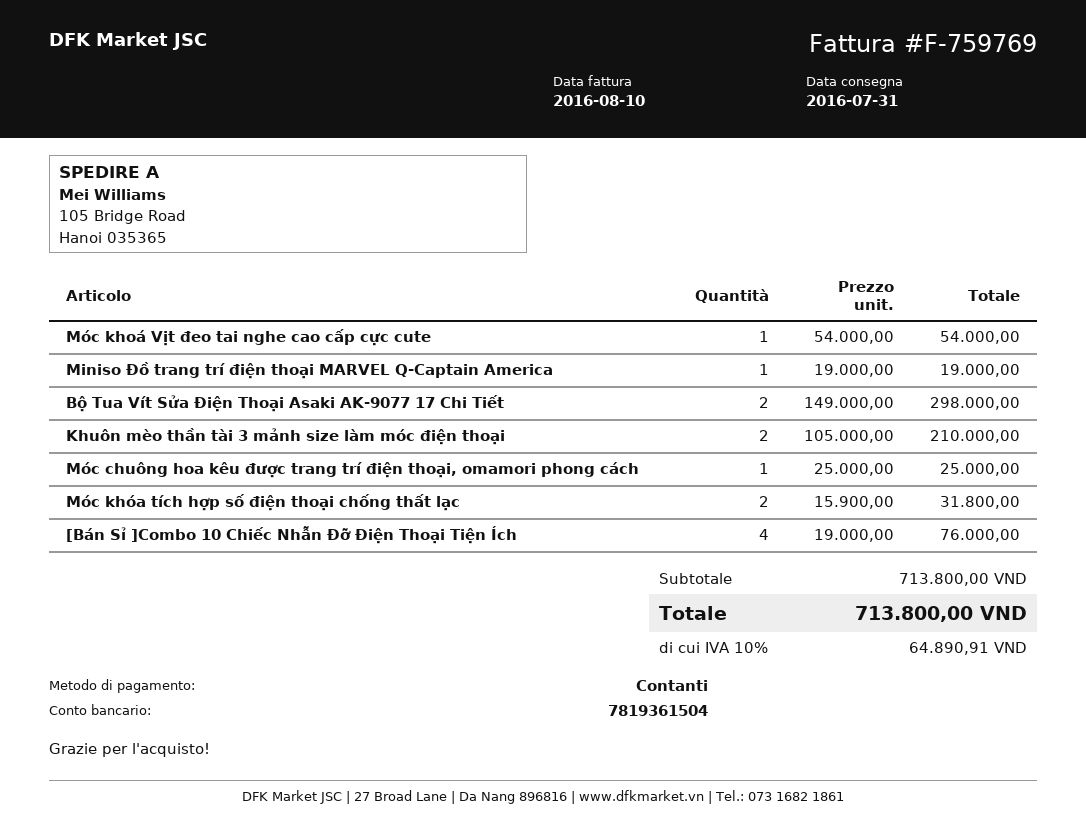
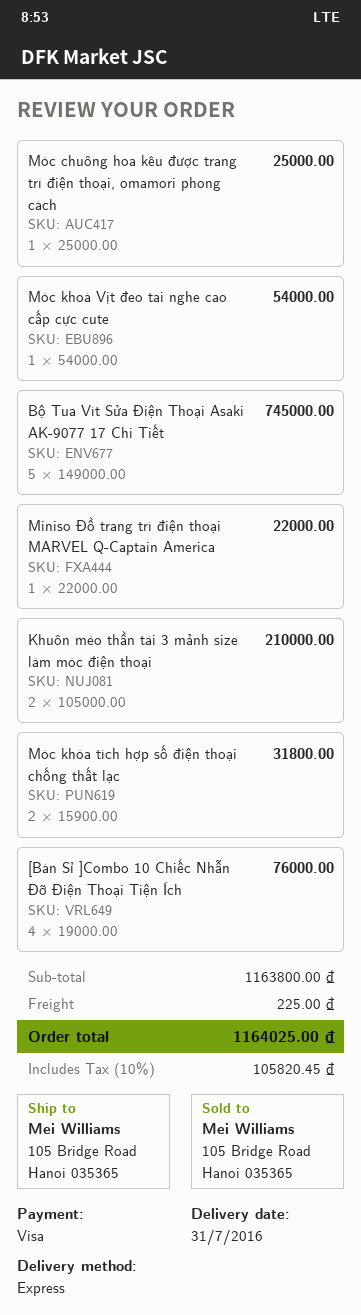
payment method: cash -> Visa
Miniso Đồ trang trí điện thoại MARVEL Q-Captain America: 1 x 19000.00 = 19000.00 -> 1 x 22000.00 = 22000.00
Bộ Tua Vít Sửa Điện Thoại Asaki AK-9077 17 Chi Tiết: 2 x 149000.00 = 298000.00 -> 5 x 149000.00 = 745000.00
subtotal: 713800.00 -> 1163800.00
shipping: none -> 225.00
tax: 10% = 64890.91 -> 10% = 105820.45
total: 713800.00 -> 1164025.00

